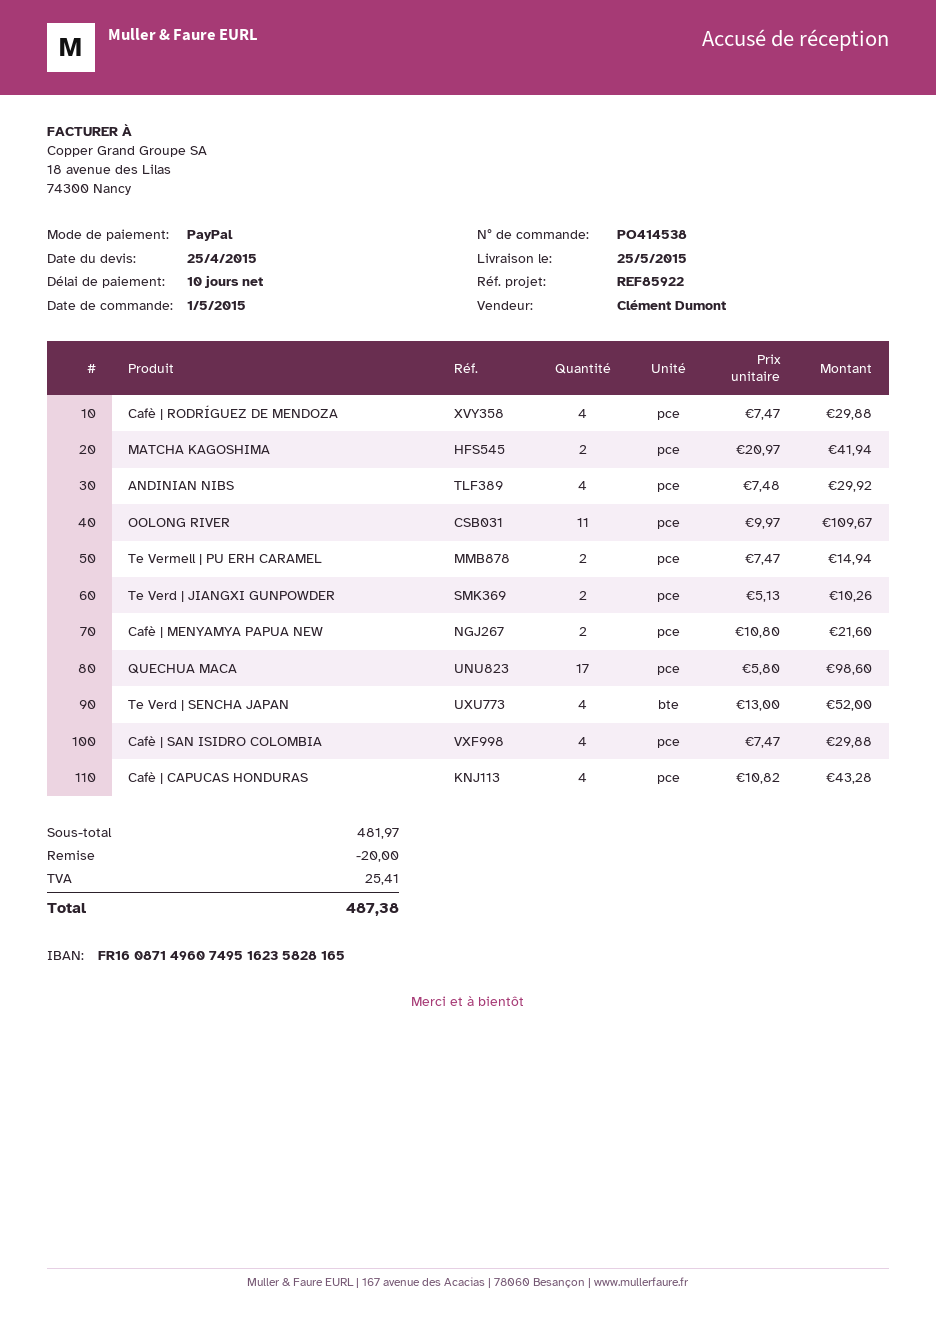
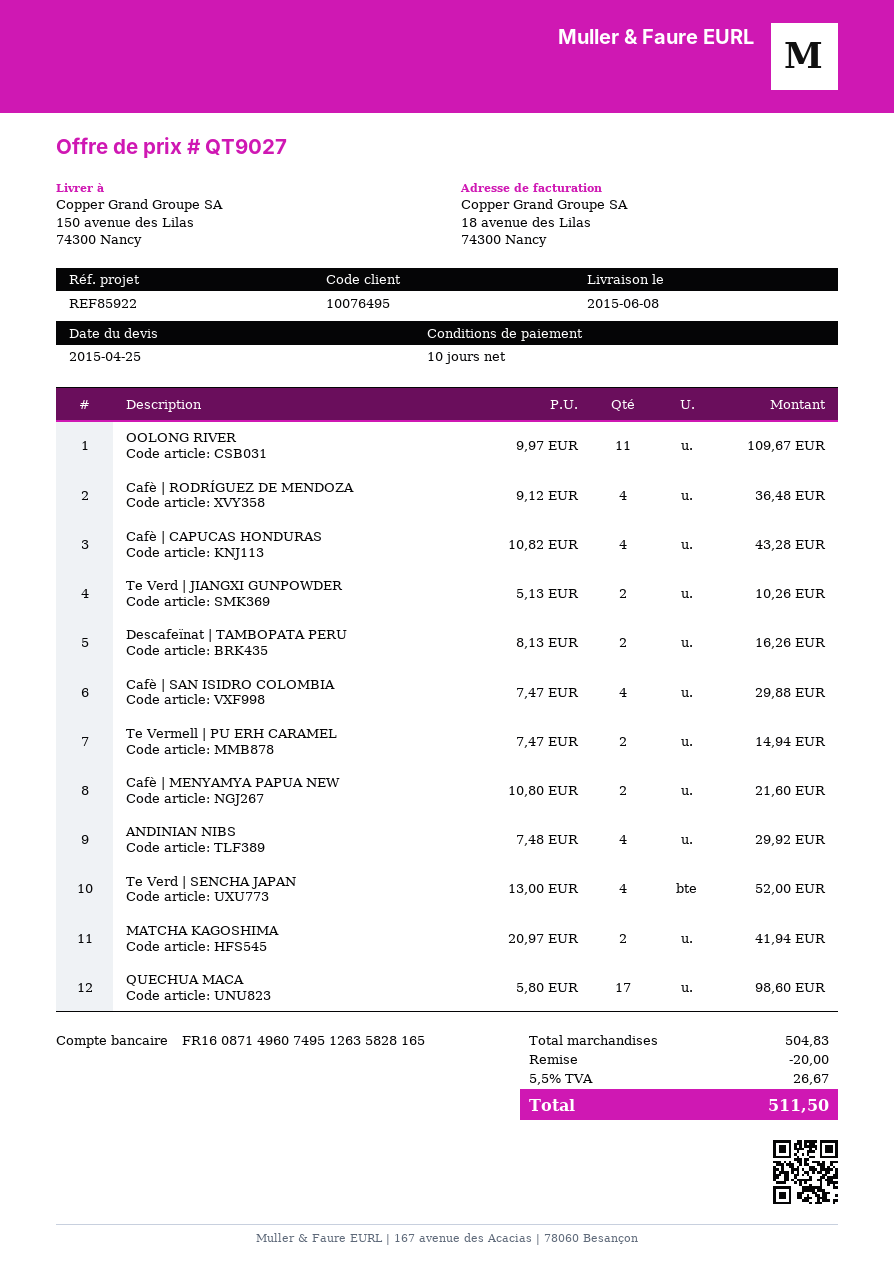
delivery date: 2015-05-25 -> 2015-06-08
bank account: FR1608714960749516235828165 -> FR1608714960749512635828165
Cafè | RODRÍGUEZ DE MENDOZA: 4 x 7.47 = 29.88 -> 4 x 9.12 = 36.48
Descafeïnat | TAMBOPATA PERU: none -> 2 x 8.13 = 16.26
subtotal: 481.97 -> 504.83
tax: 25.41 -> 26.67
total: 487.38 -> 511.50

